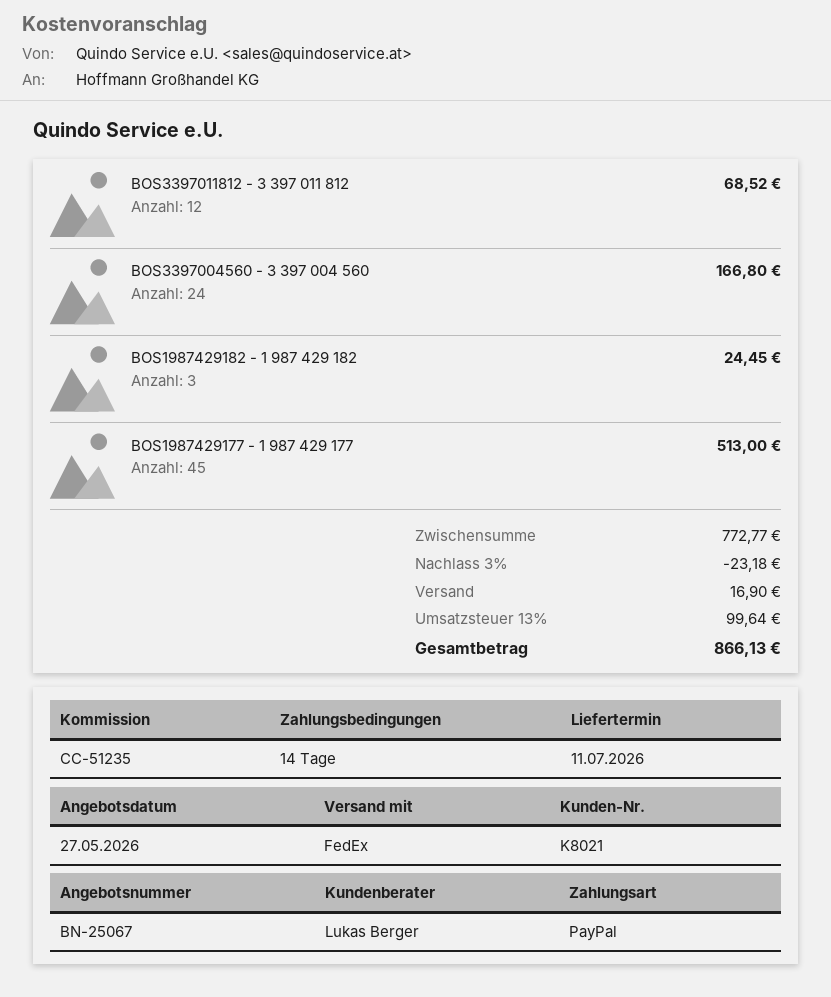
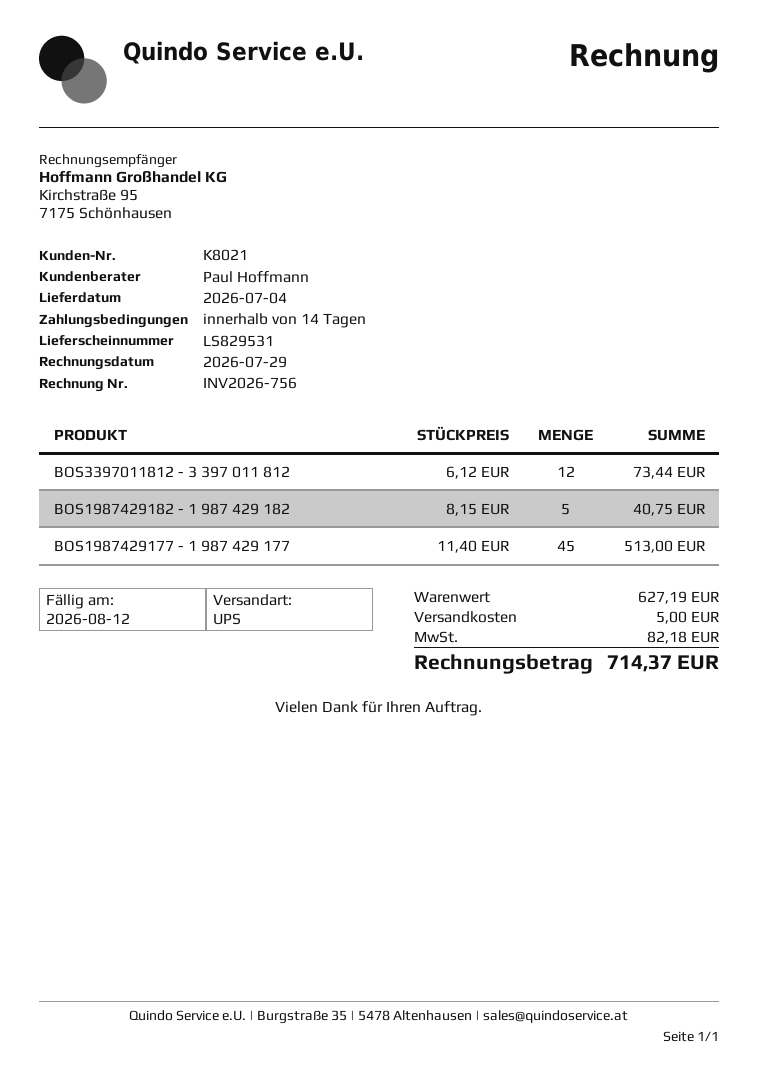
delivery date: 2026-07-11 -> 2026-07-04
sales rep: Lukas Berger -> Paul Hoffmann
shipping method: FedEx -> UPS
BOS3397011812 - 3 397 011 812: 12 for 68.52 -> 12 for 73.44
BOS3397004560 - 3 397 004 560: 24 for 166.80 -> none
BOS1987429182 - 1 987 429 182: 3 for 24.45 -> 5 for 40.75
subtotal: 772.77 -> 627.19
discount: 3% = 23.18 -> none
shipping: 16.90 -> 5.00
tax: 99.64 -> 82.18
total: 866.13 -> 714.37

